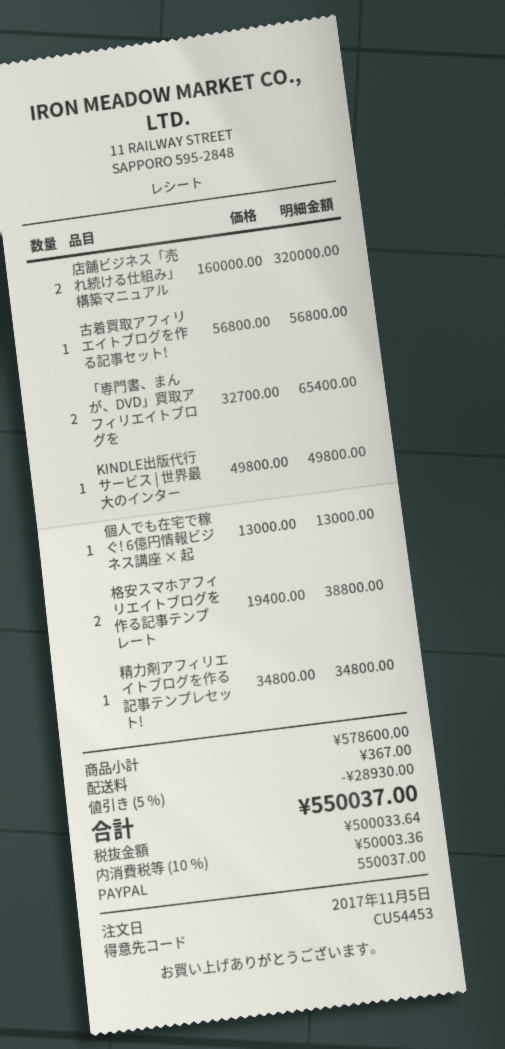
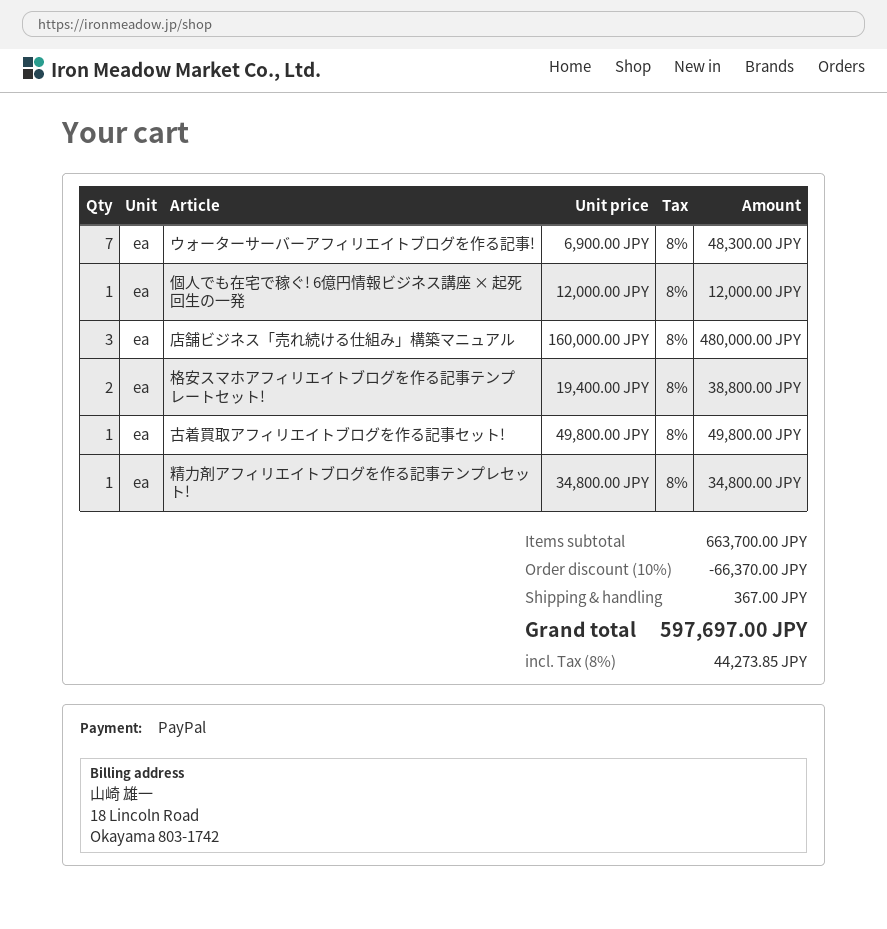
店舗ビジネス「売れ続ける仕組み」構築マニュアル: 2 x 160000.00 = 320000.00 -> 3 x 160000.00 = 480000.00
古着買取アフィリエイトブログを作る記事セット!: 1 x 56800.00 = 56800.00 -> 1 x 49800.00 = 49800.00
「専門書、まんが、DVD」買取アフィリエイトブログを: 2 x 32700.00 = 65400.00 -> none
KINDLE出版代行サービス | 世界最大のインター: 1 x 49800.00 = 49800.00 -> none
個人でも在宅で稼ぐ! 6億円情報ビジネス講座 × 起: 1 x 13000.00 = 13000.00 -> 1 x 12000.00 = 12000.00
ウォーターサーバーアフィリエイトブログを作る記事!: none -> 7 x 6900.00 = 48300.00
subtotal: 578600.00 -> 663700.00
discount: 5% = 28930.00 -> 10% = 66370.00
tax: 10% = 50003.36 -> 8% = 44273.85
total: 550037.00 -> 597697.00

